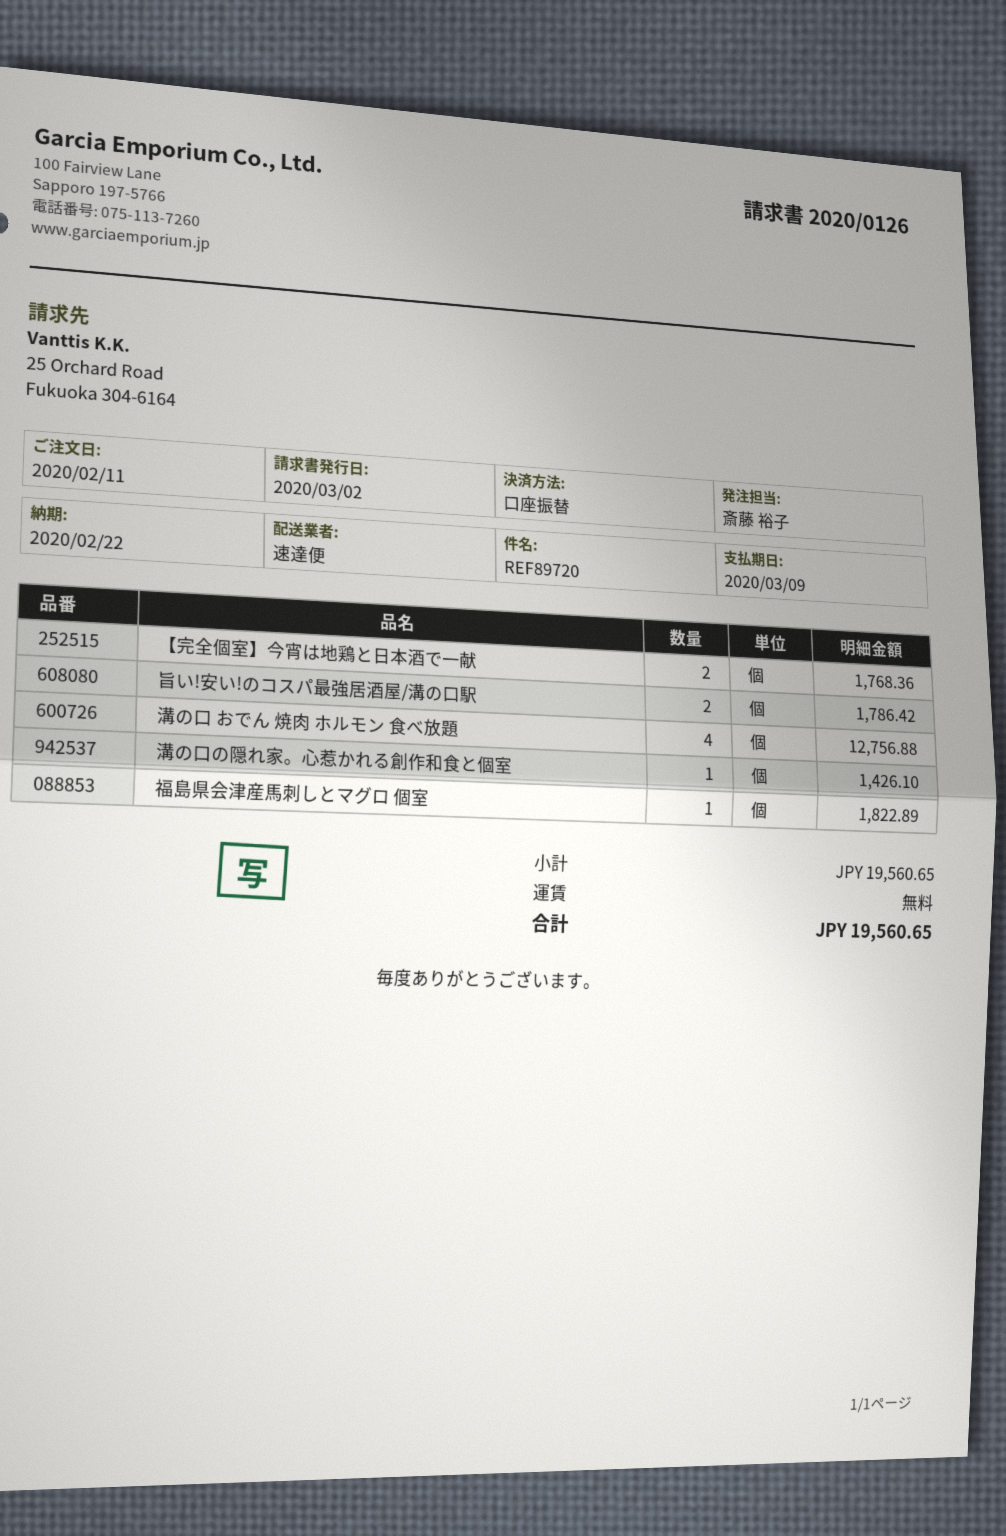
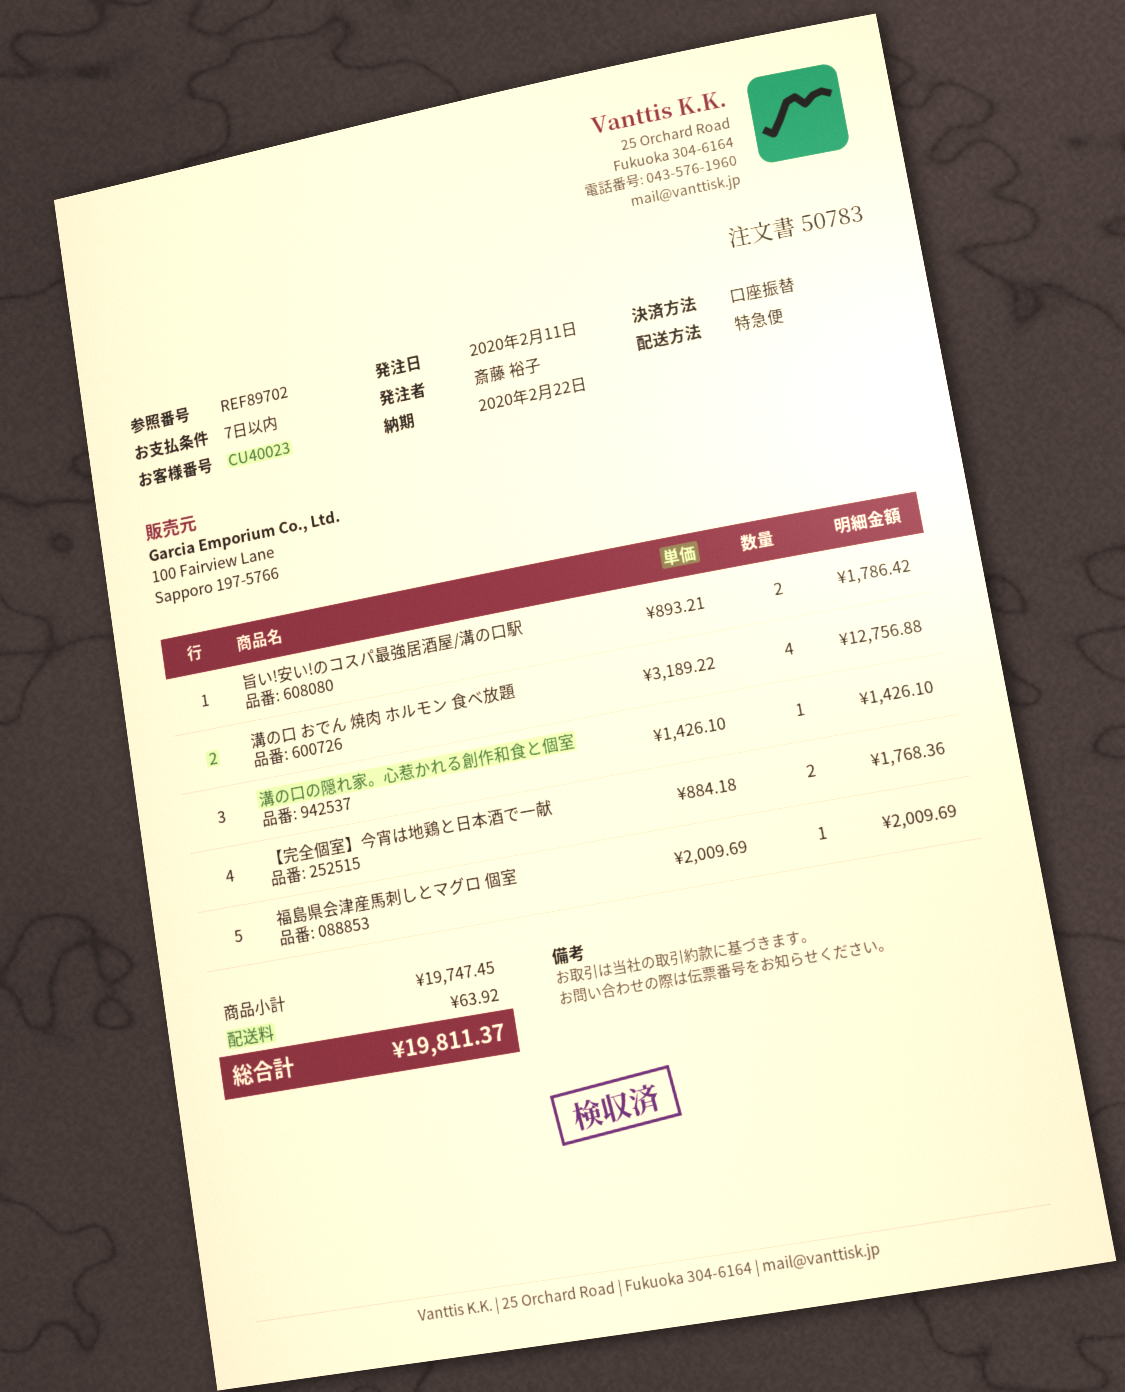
reference: REF89720 -> REF89702
福島県会津産馬刺しとマグロ 個室: 1 for 1822.89 -> 1 for 2009.69
subtotal: 19560.65 -> 19747.45
shipping: 0.00 -> 63.92
total: 19560.65 -> 19811.37

